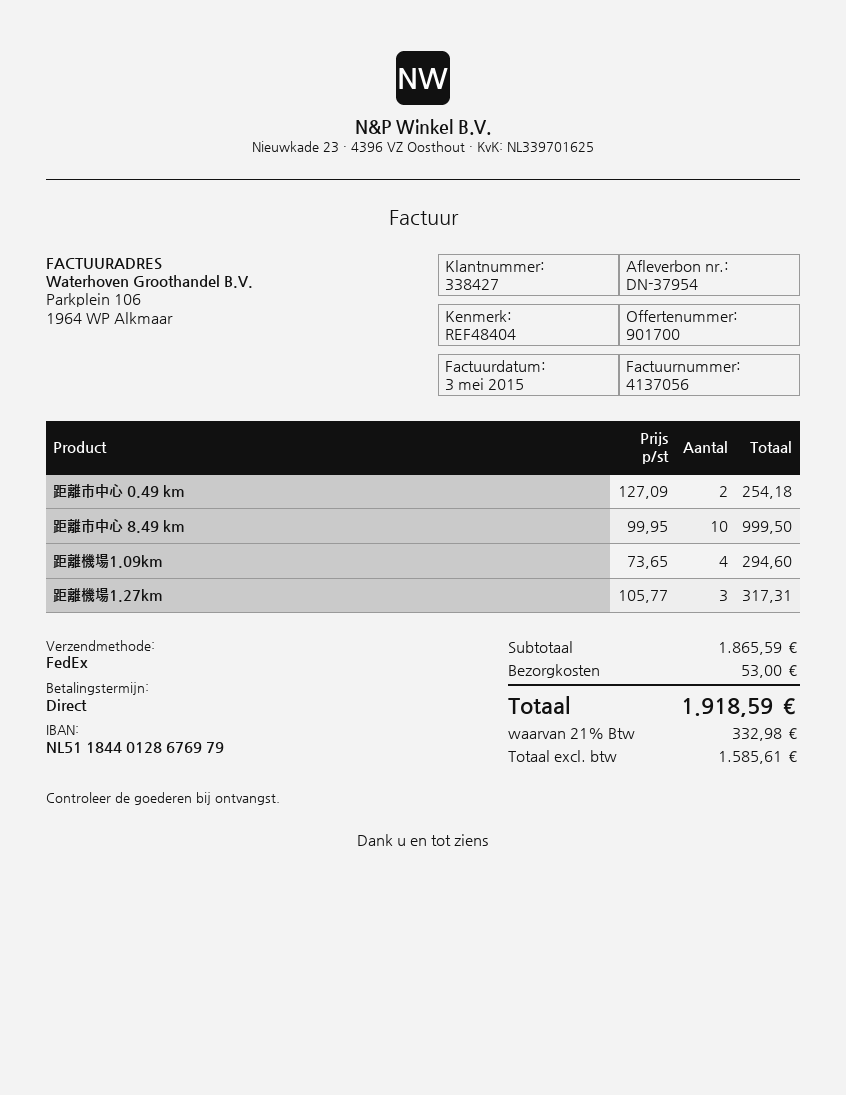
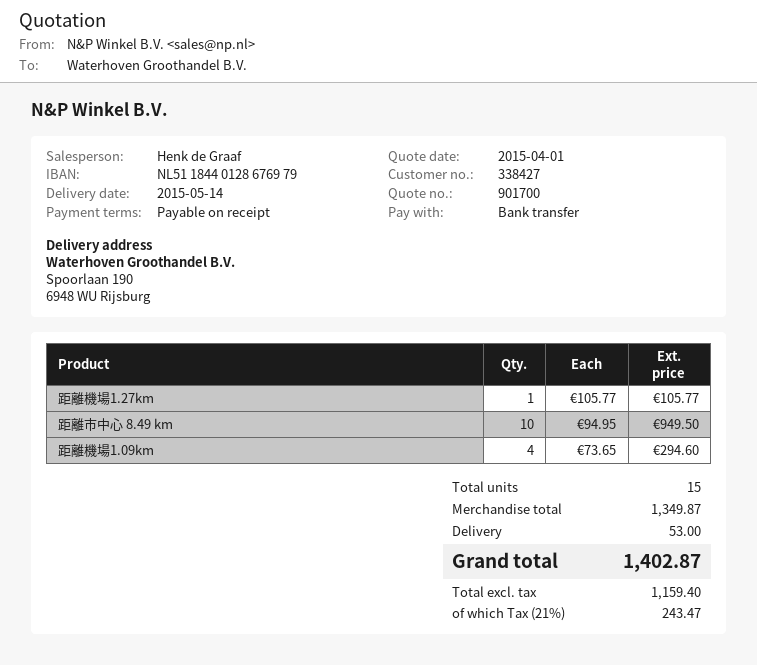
距離市中心 0.49 km: 2 x 127.09 = 254.18 -> none
距離市中心 8.49 km: 10 x 99.95 = 999.50 -> 10 x 94.95 = 949.50
距離機場1.27km: 3 x 105.77 = 317.31 -> 1 x 105.77 = 105.77
subtotal: 1865.59 -> 1349.87
net: 1585.61 -> 1159.40
tax: 21% = 332.98 -> 21% = 243.47
total: 1918.59 -> 1402.87

